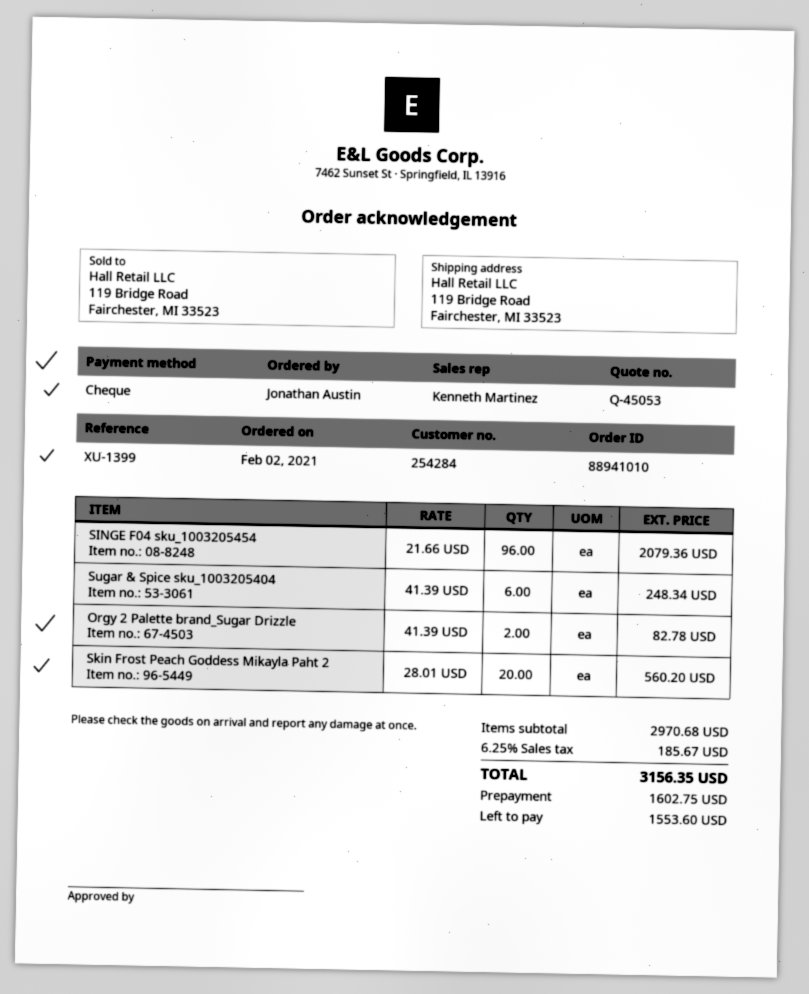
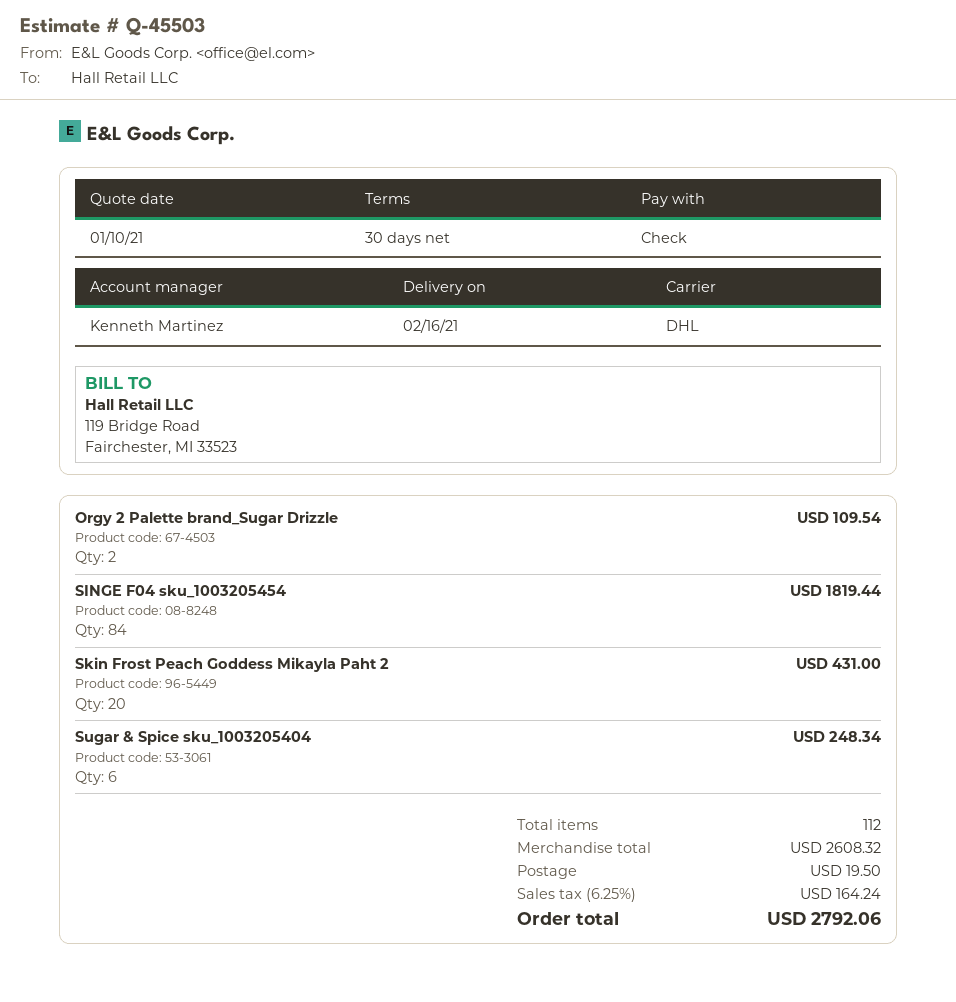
quote number: Q-45053 -> Q-45503
SINGE F04 sku_1003205454: 96 for 2079.36 -> 84 for 1819.44
Orgy 2 Palette brand_Sugar Drizzle: 2 for 82.78 -> 2 for 109.54
Skin Frost Peach Goddess Mikayla Paht 2: 20 for 560.20 -> 20 for 431.00
subtotal: 2970.68 -> 2608.32
shipping: none -> 19.50
tax: 6.25% = 185.67 -> 6.25% = 164.24
total: 3156.35 -> 2792.06

